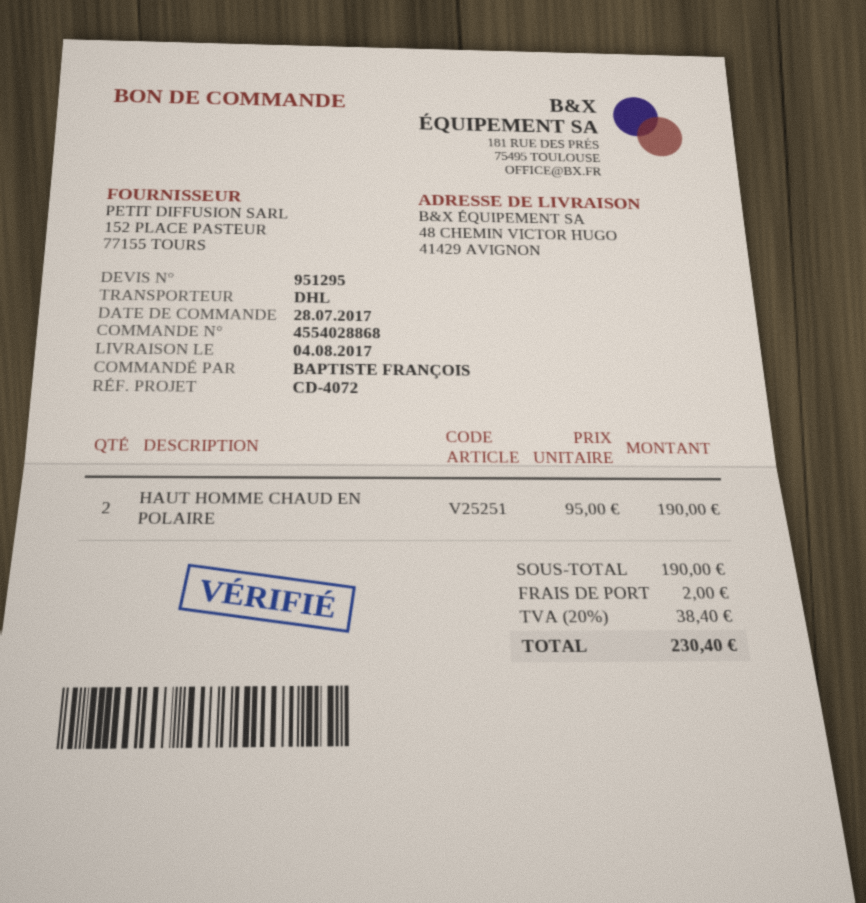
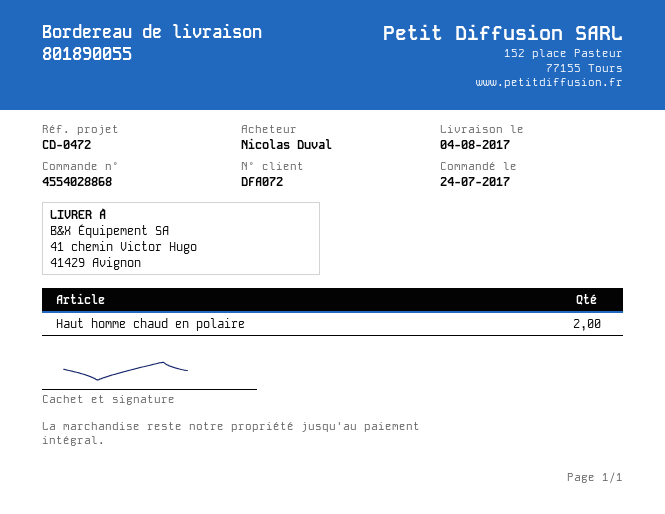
order date: 2017-07-28 -> 2017-07-24
reference: CD-4072 -> CD-0472
ordered by: BAPTISTE FRANÇOIS -> Nicolas Duval
ship to: 48 CHEMIN VICTOR HUGO, 41429 AVIGNON -> 41 chemin Victor Hugo, 41429 Avignon

